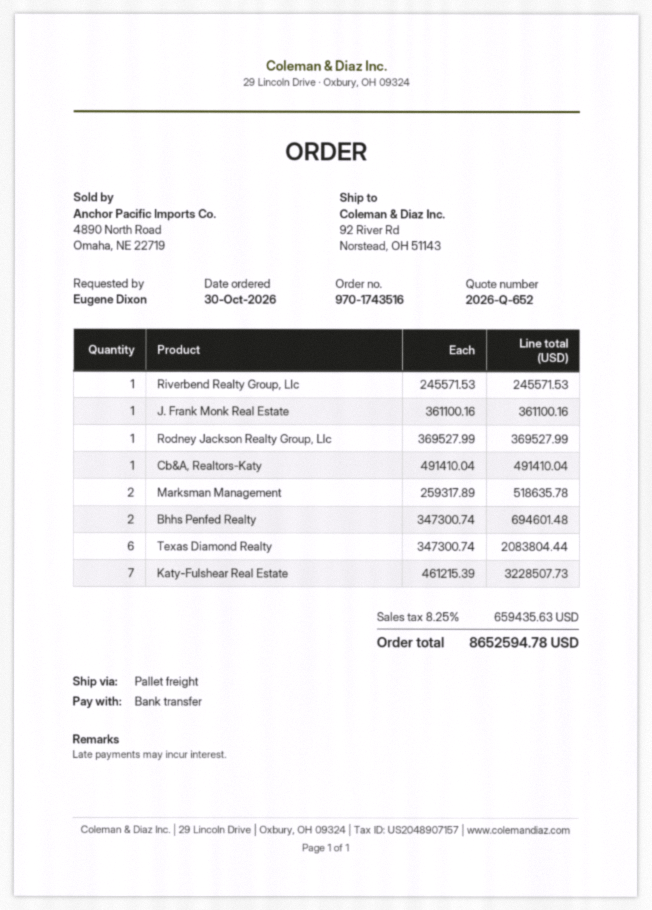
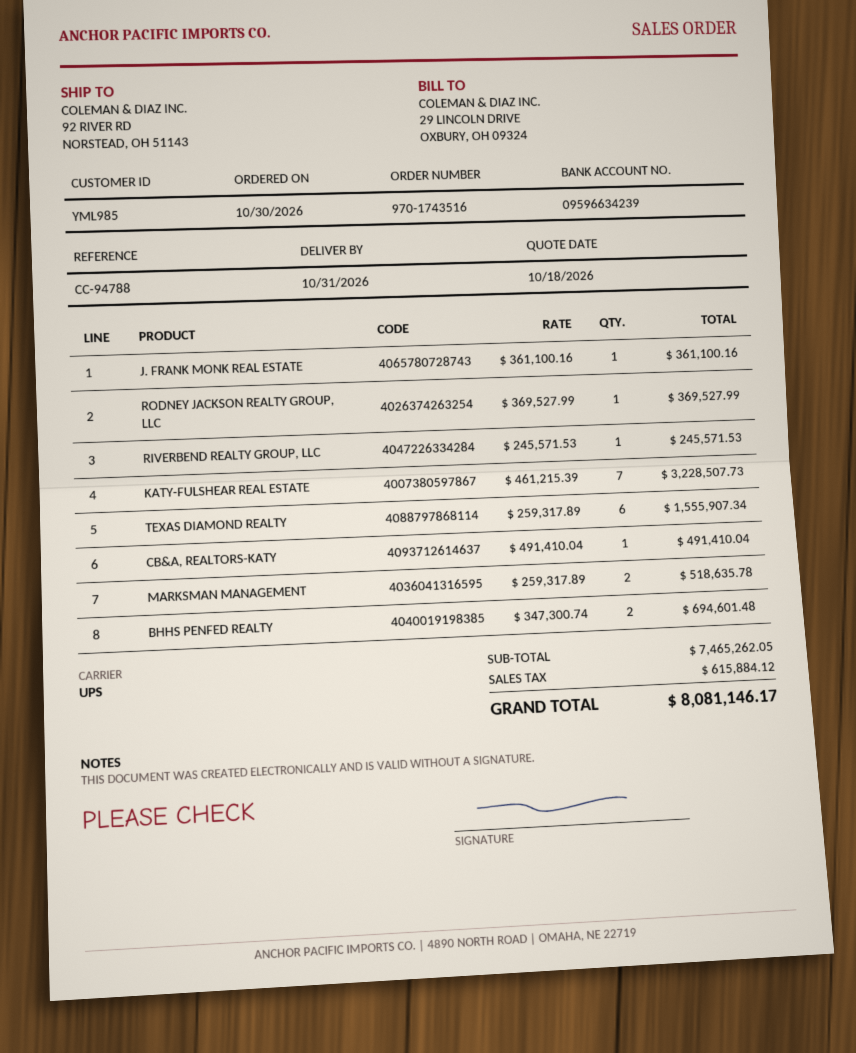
shipping method: pallet freight -> UPS
Texas Diamond Realty: 6 x 347300.74 = 2083804.44 -> 6 x 259317.89 = 1555907.34
tax: 659435.63 -> 615884.12
total: 8652594.78 -> 8081146.17

